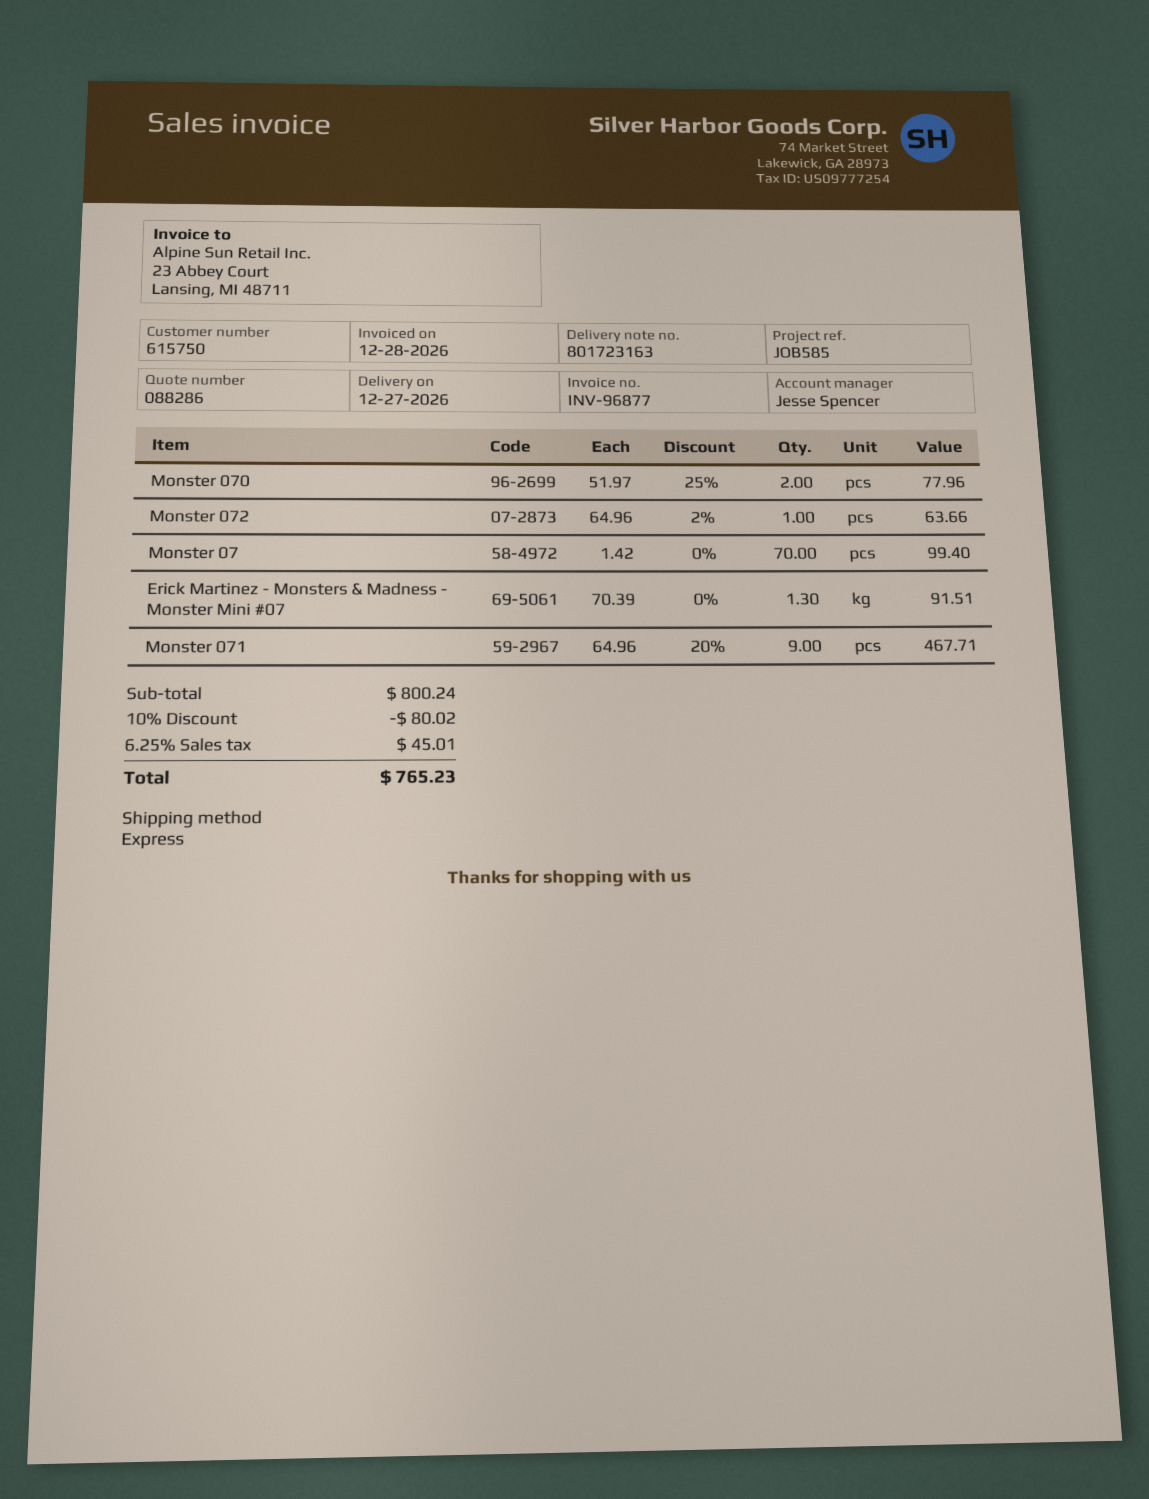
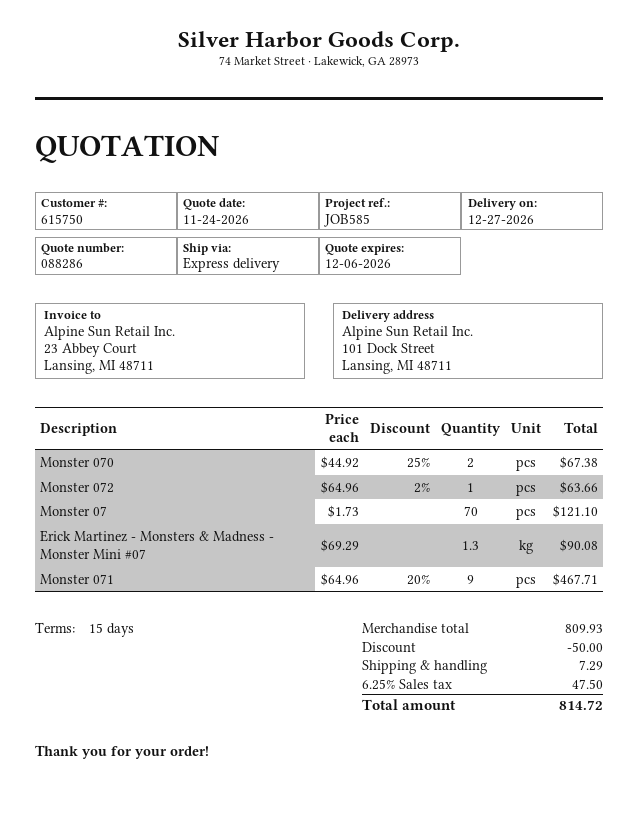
Monster 070: 2 x 51.97 - 25% = 77.96 -> 2 x 44.92 - 25% = 67.38
Monster 07: 70 x 1.42 = 99.40 -> 70 x 1.73 = 121.10
Erick Martinez - Monsters & Madness - Monster Mini #07: 1.3 x 70.39 = 91.51 -> 1.3 x 69.29 = 90.08
subtotal: 800.24 -> 809.93
discount: 80.02 -> 50.00
shipping: none -> 7.29
tax: 6.25% = 45.01 -> 6.25% = 47.50
total: 765.23 -> 814.72

